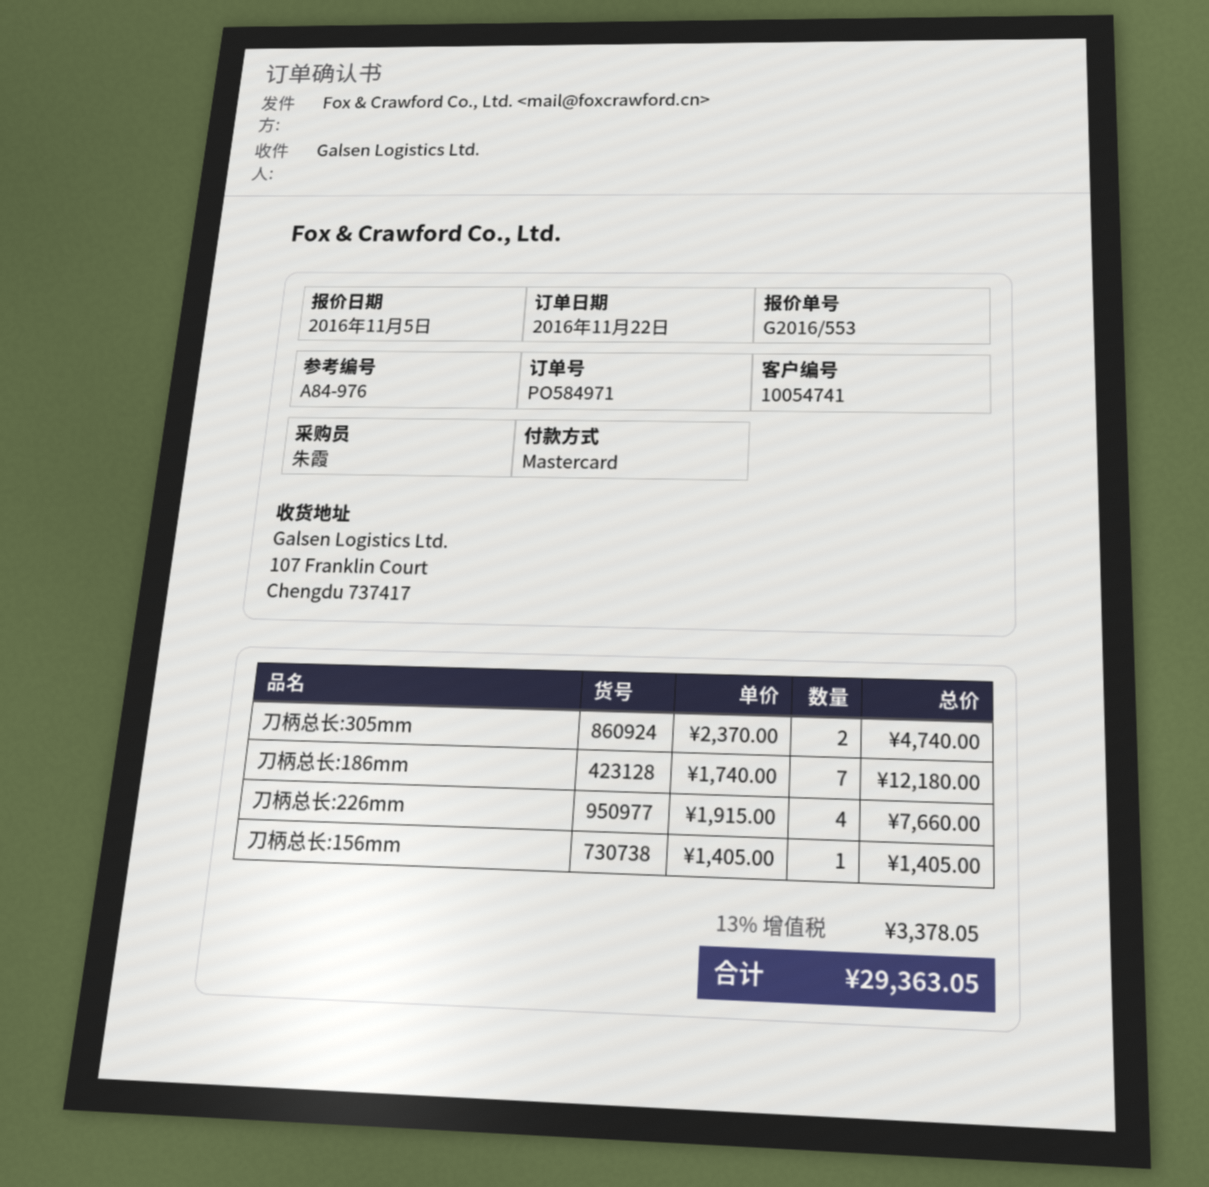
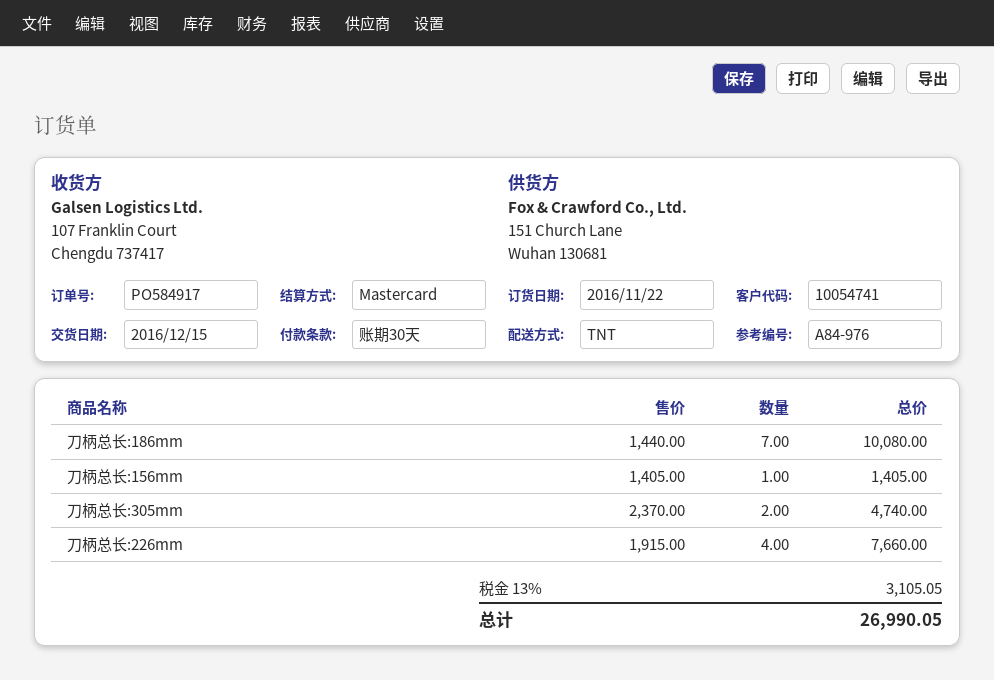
order number: PO584971 -> PO584917
刀柄总长:186mm: 7 x 1740.00 = 12180.00 -> 7 x 1440.00 = 10080.00
tax: 13% = 3378.05 -> 13% = 3105.05
total: 29363.05 -> 26990.05

